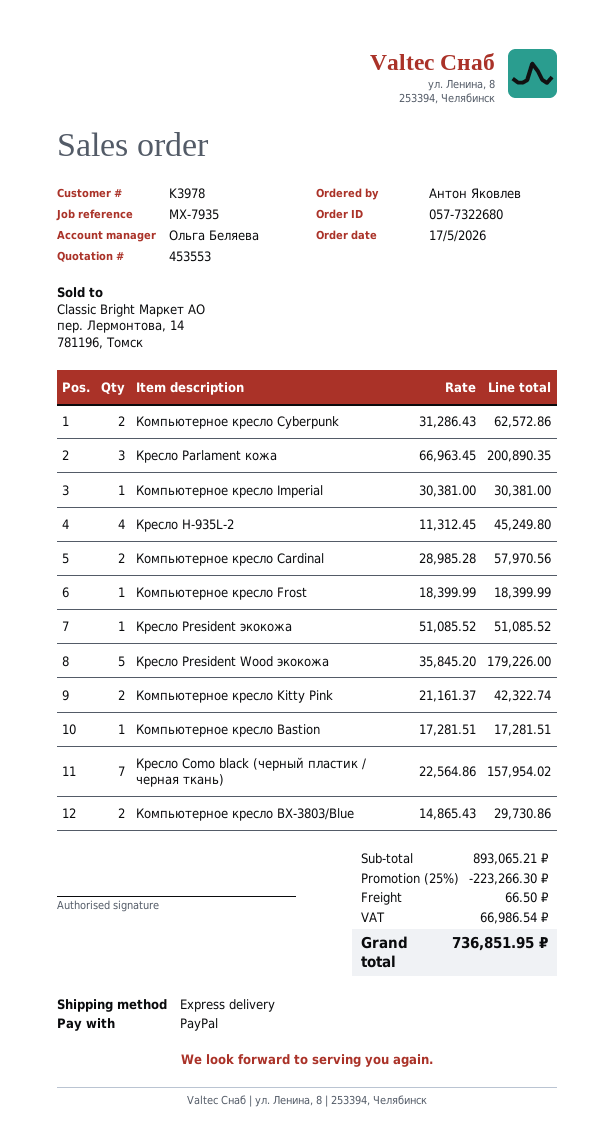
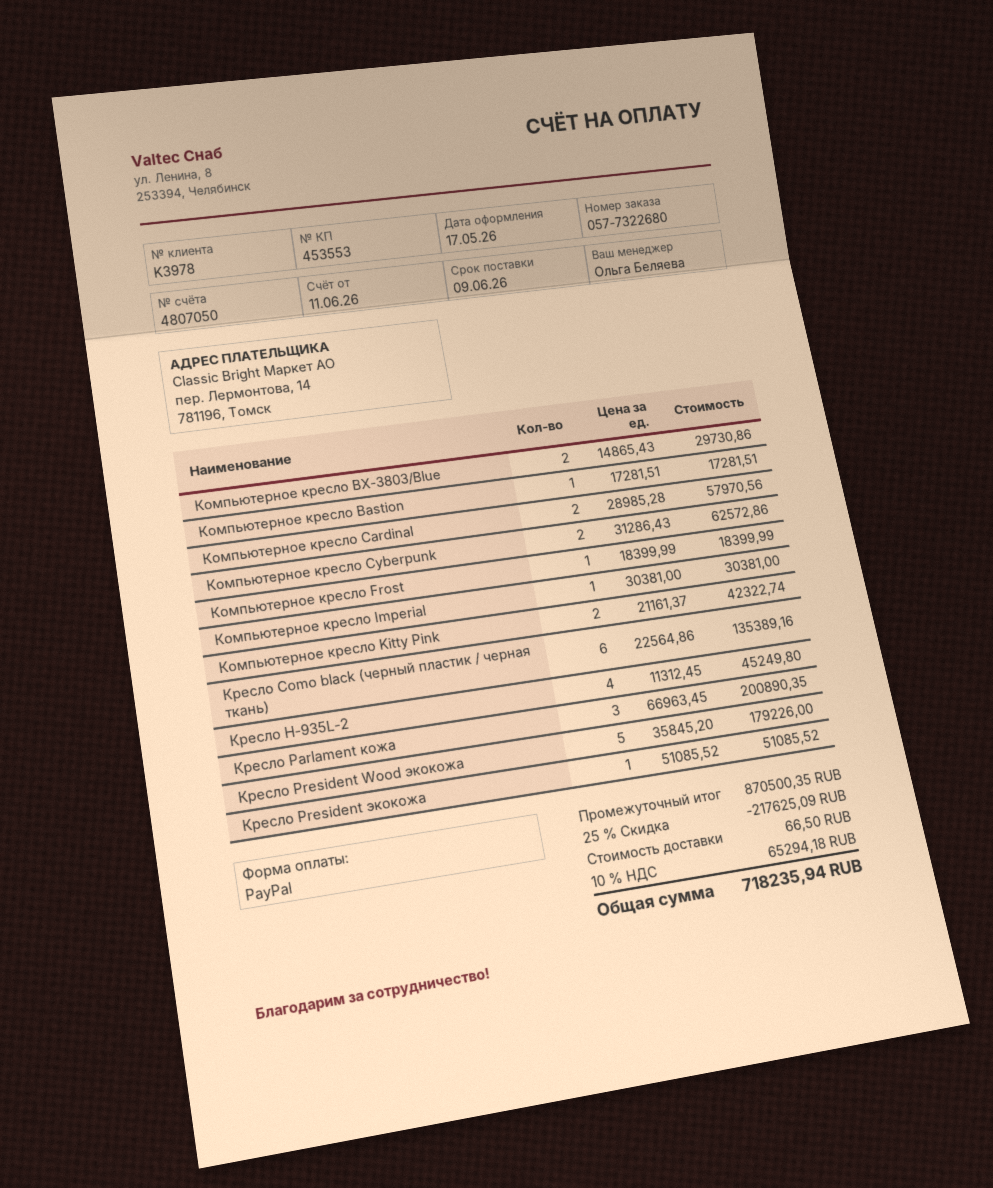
Кресло Como black (черный пластик / черная ткань): 7 x 22564.86 = 157954.02 -> 6 x 22564.86 = 135389.16
subtotal: 893065.21 -> 870500.35
discount: 25% = 223266.30 -> 25% = 217625.09
tax: 66986.54 -> 65294.18
total: 736851.95 -> 718235.94

